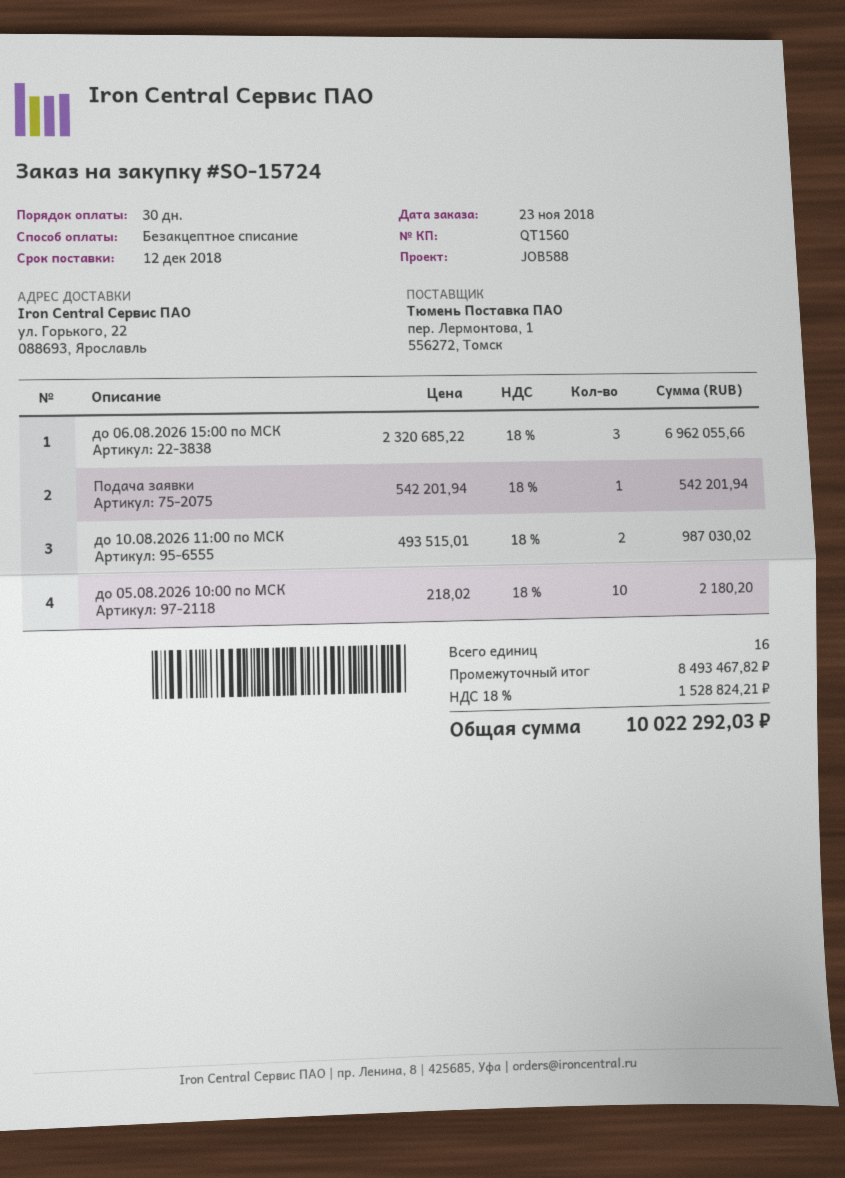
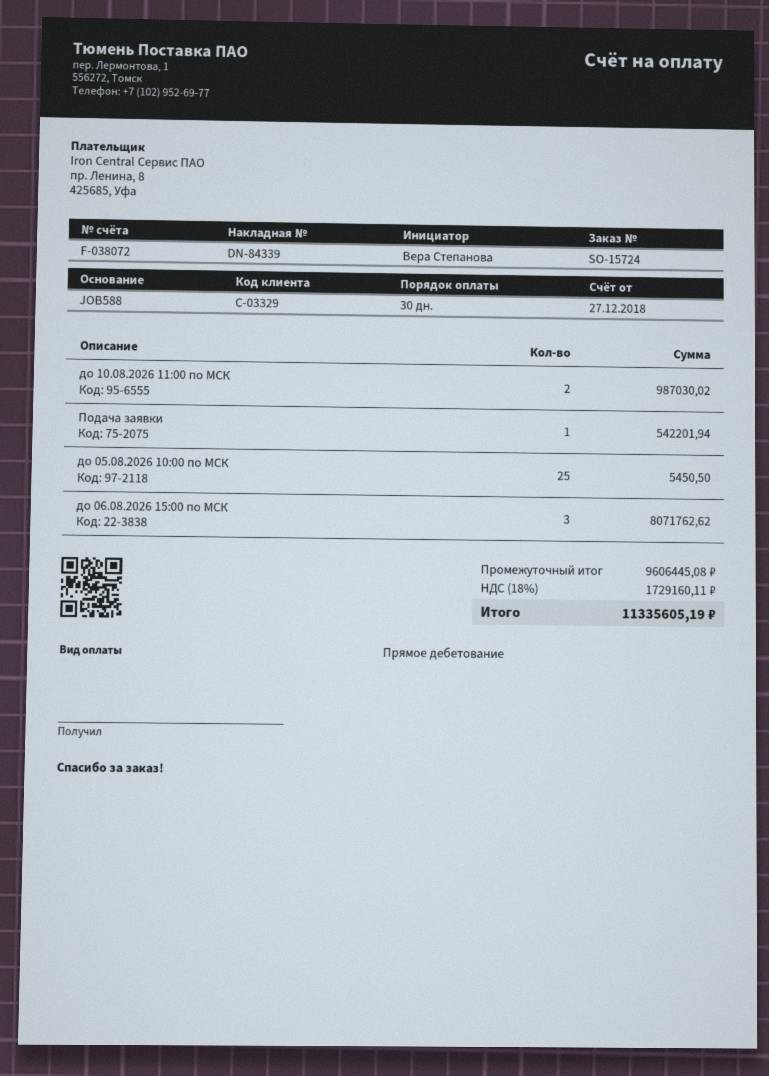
до 06.08.2026 15:00 по МСК: 3 for 6962055.66 -> 3 for 8071762.62
до 05.08.2026 10:00 по МСК: 10 for 2180.20 -> 25 for 5450.50
subtotal: 8493467.82 -> 9606445.08
tax: 18% = 1528824.21 -> 18% = 1729160.11
total: 10022292.03 -> 11335605.19

